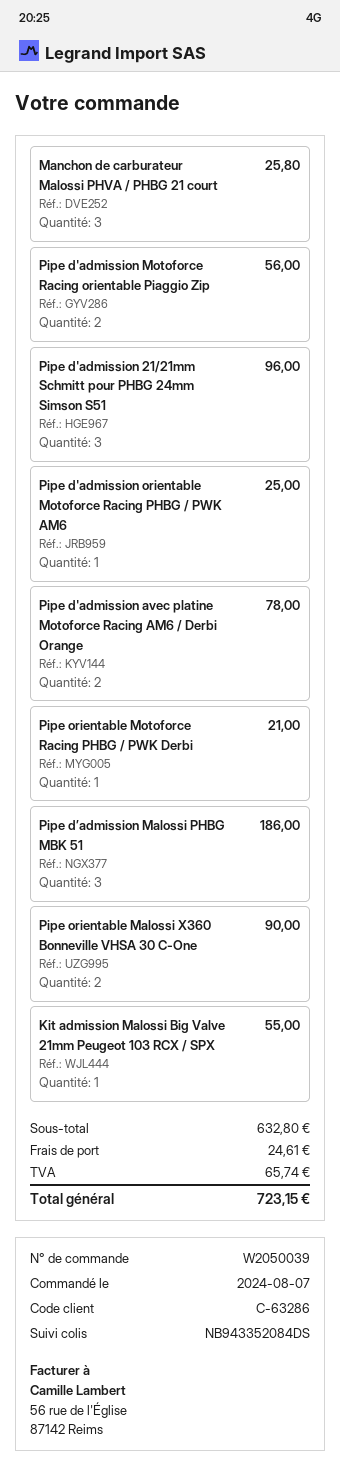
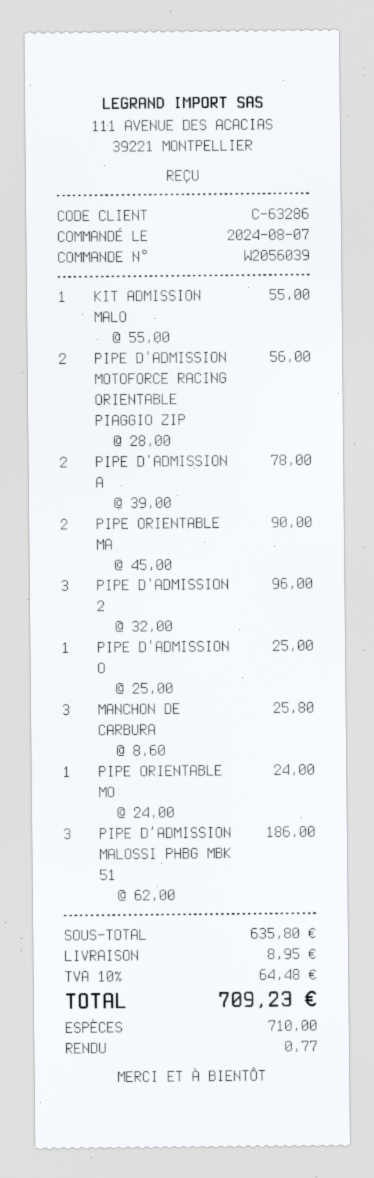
order number: W2050039 -> W2056039
Pipe orientable Motoforce Racing PHBG / PWK Derbi: 1 for 21.00 -> 1 for 24.00
subtotal: 632.80 -> 635.80
shipping: 24.61 -> 8.95
tax: 65.74 -> 64.48
total: 723.15 -> 709.23

